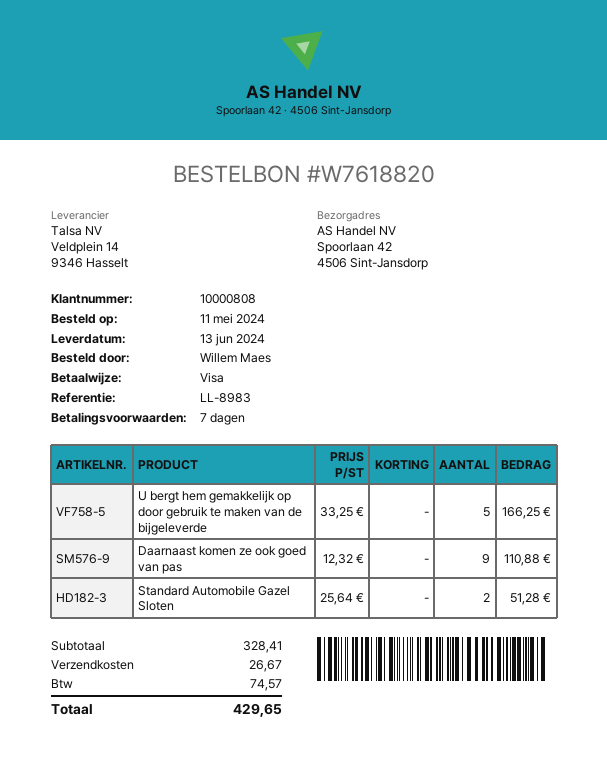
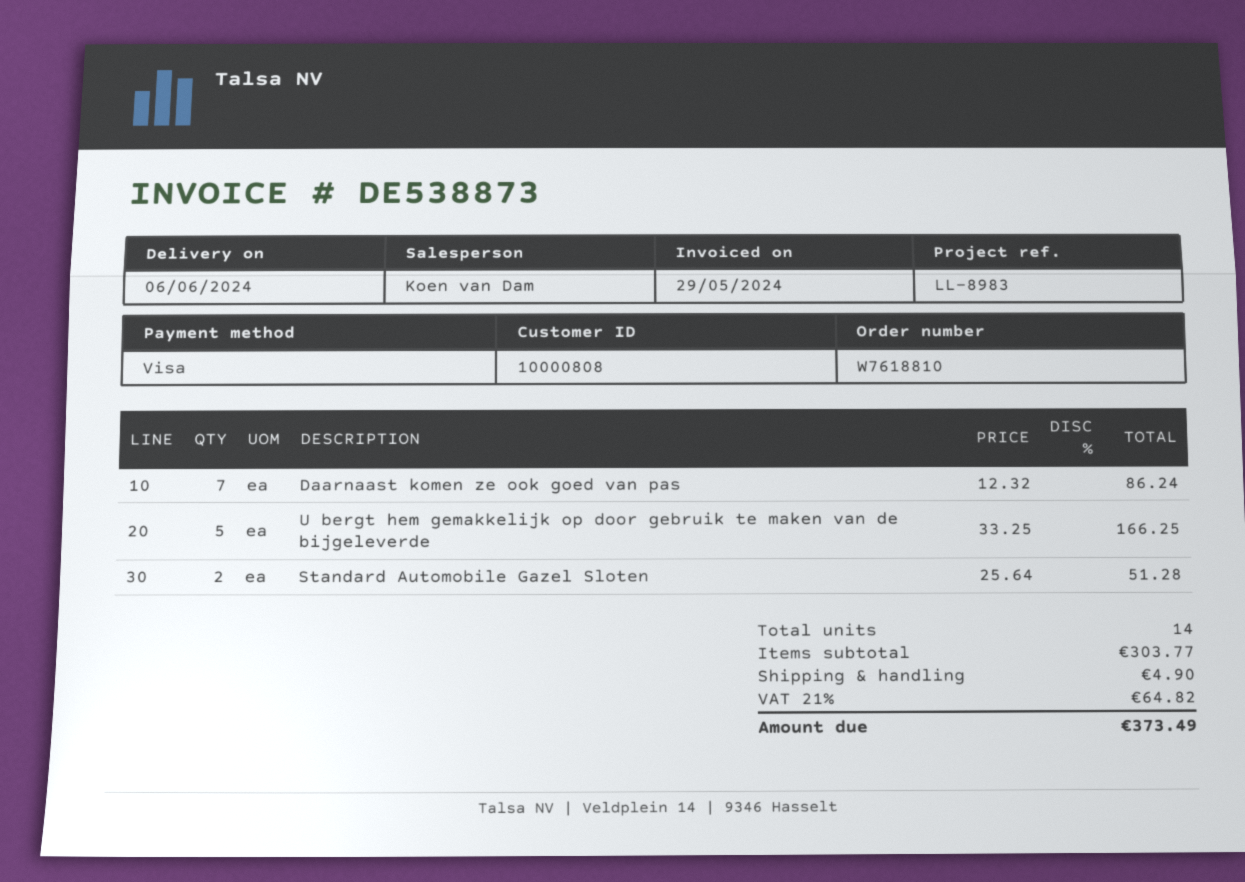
order number: W7618820 -> W7618810
delivery date: 2024-06-13 -> 2024-06-06
Daarnaast komen ze ook goed van pas: 9 x 12.32 = 110.88 -> 7 x 12.32 = 86.24
subtotal: 328.41 -> 303.77
shipping: 26.67 -> 4.90
tax: 74.57 -> 64.82
total: 429.65 -> 373.49

